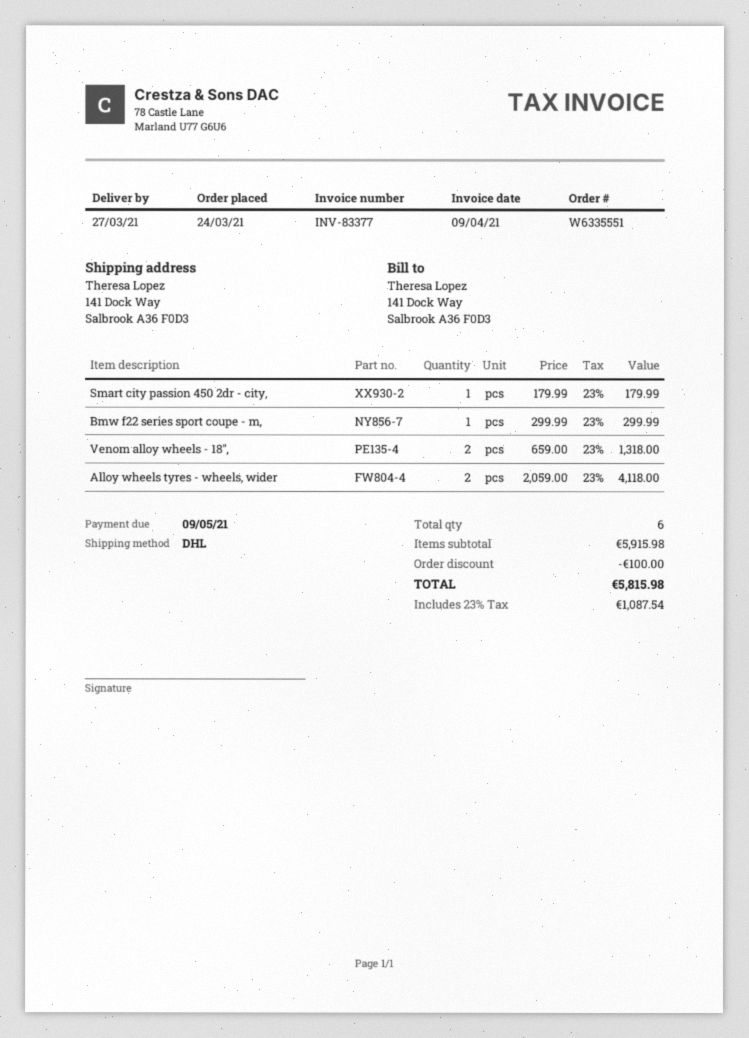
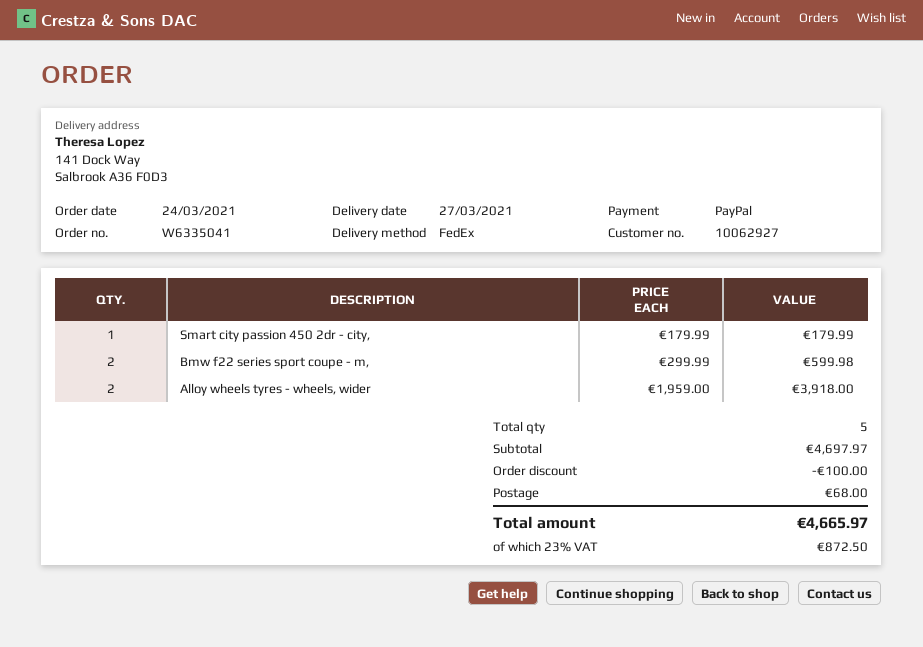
order number: W6335551 -> W6335041
shipping method: DHL -> FedEx
Bmw f22 series sport coupe - m,: 1 x 299.99 = 299.99 -> 2 x 299.99 = 599.98
Venom alloy wheels - 18",: 2 x 659.00 = 1318.00 -> none
Alloy wheels tyres - wheels, wider: 2 x 2059.00 = 4118.00 -> 2 x 1959.00 = 3918.00
total quantity: 6 -> 5
subtotal: 5915.98 -> 4697.97
shipping: none -> 68.00
tax: 23% = 1087.54 -> 23% = 872.50
total: 5815.98 -> 4665.97

